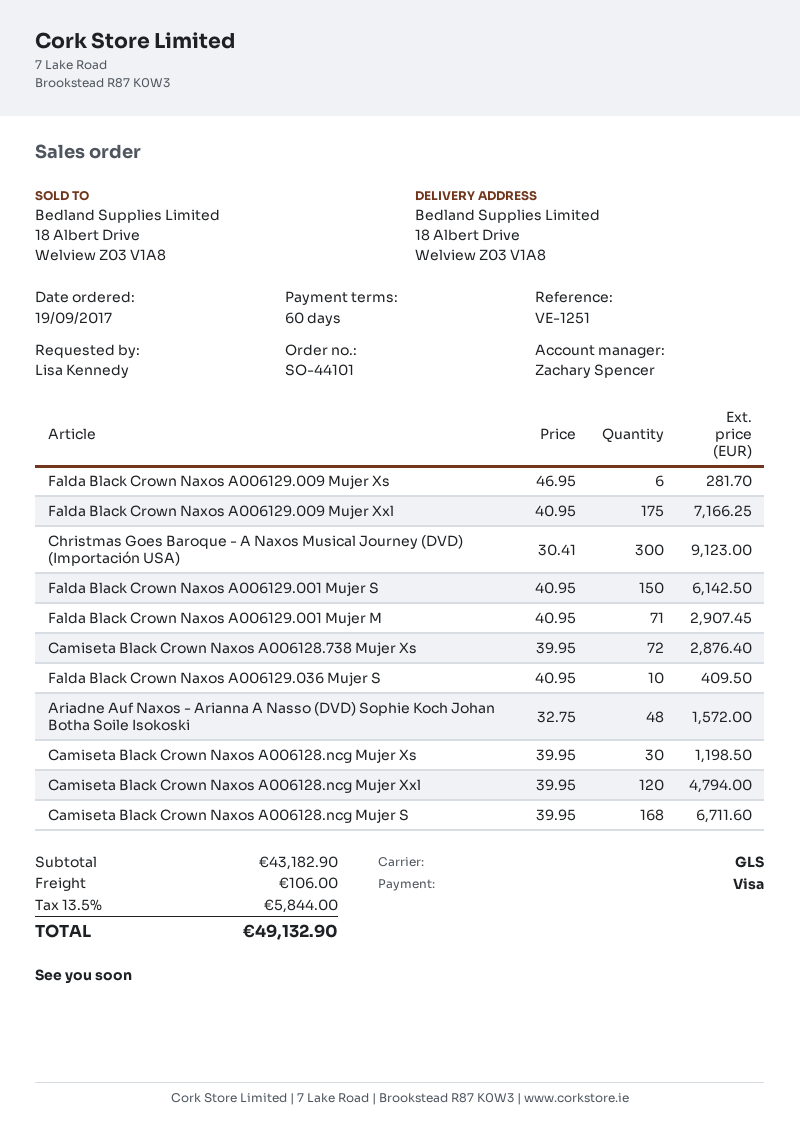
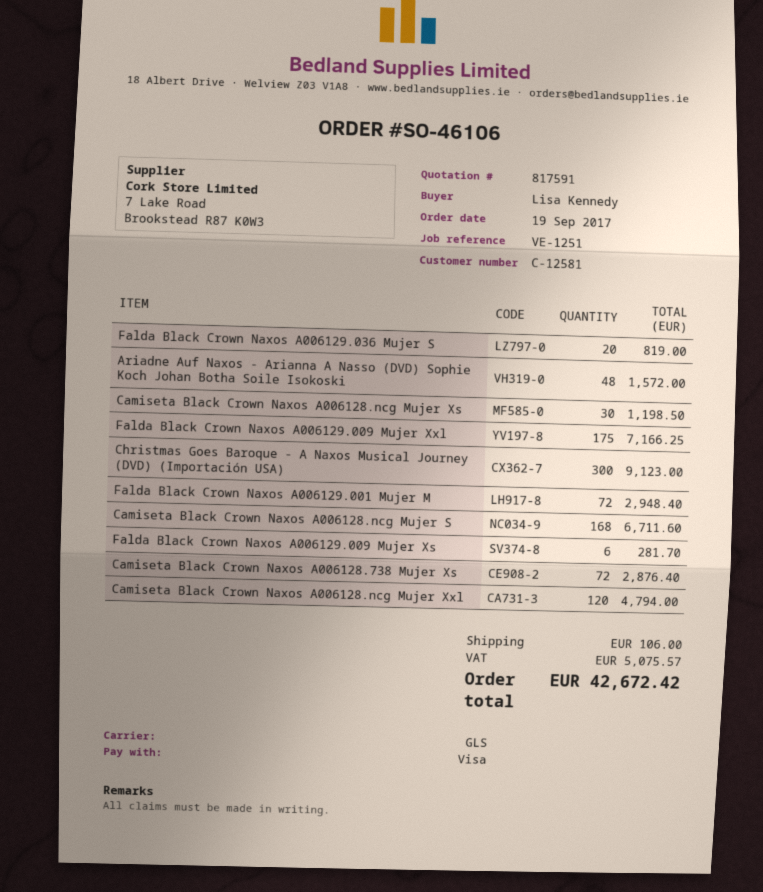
order number: SO-44101 -> SO-46106
Falda Black Crown Naxos A006129.001 Mujer S: 150 for 6142.50 -> none
Falda Black Crown Naxos A006129.001 Mujer M: 71 for 2907.45 -> 72 for 2948.40
Falda Black Crown Naxos A006129.036 Mujer S: 10 for 409.50 -> 20 for 819.00
tax: 5844.00 -> 5075.57
total: 49132.90 -> 42672.42

